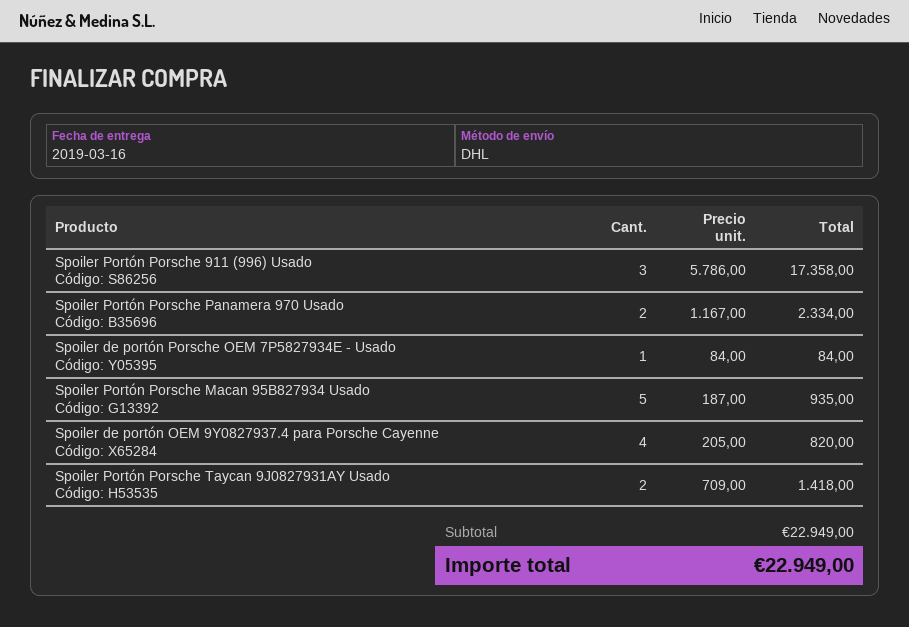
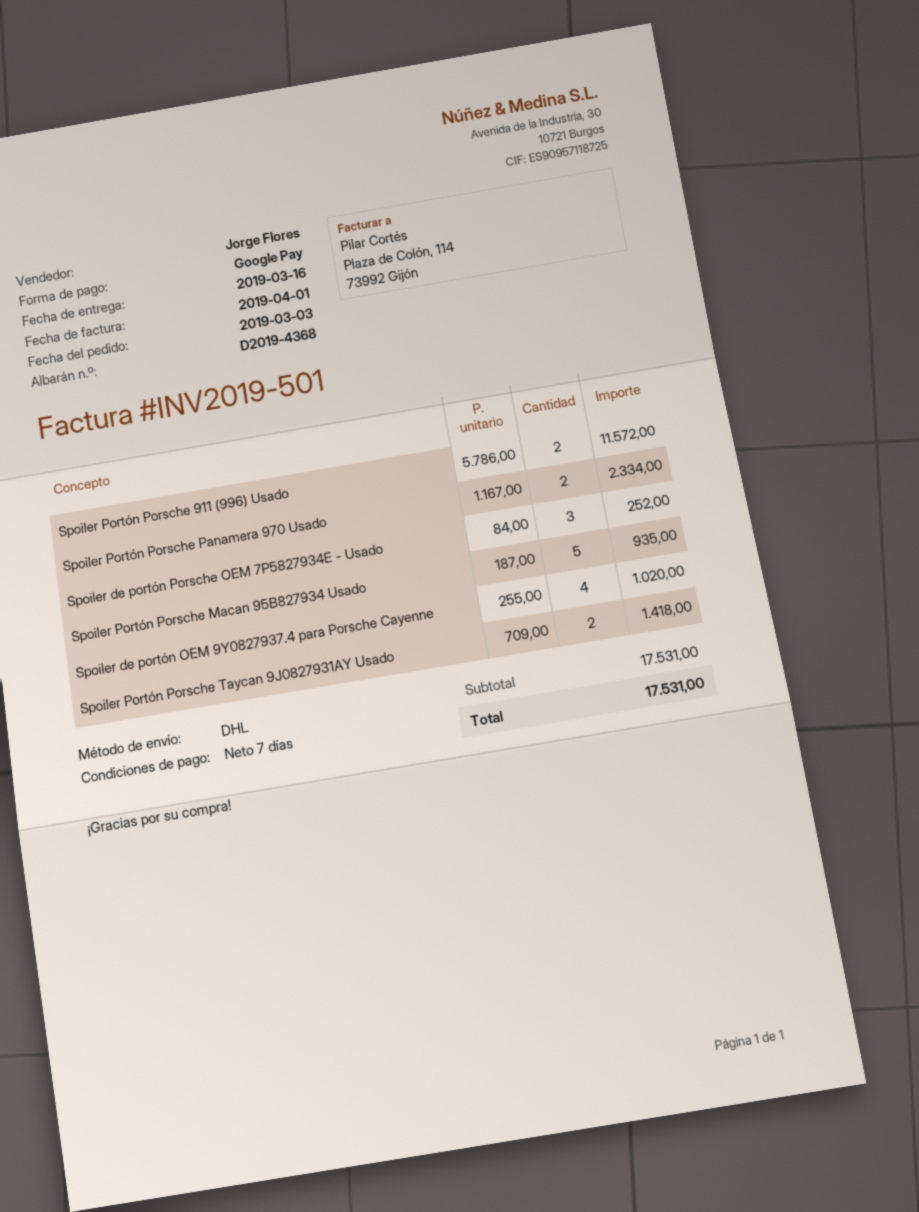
Spoiler Portón Porsche 911 (996) Usado: 3 x 5786.00 = 17358.00 -> 2 x 5786.00 = 11572.00
Spoiler de portón Porsche OEM 7P5827934E - Usado: 1 x 84.00 = 84.00 -> 3 x 84.00 = 252.00
Spoiler de portón OEM 9Y0827937.4 para Porsche Cayenne: 4 x 205.00 = 820.00 -> 4 x 255.00 = 1020.00
subtotal: 22949.00 -> 17531.00
total: 22949.00 -> 17531.00

